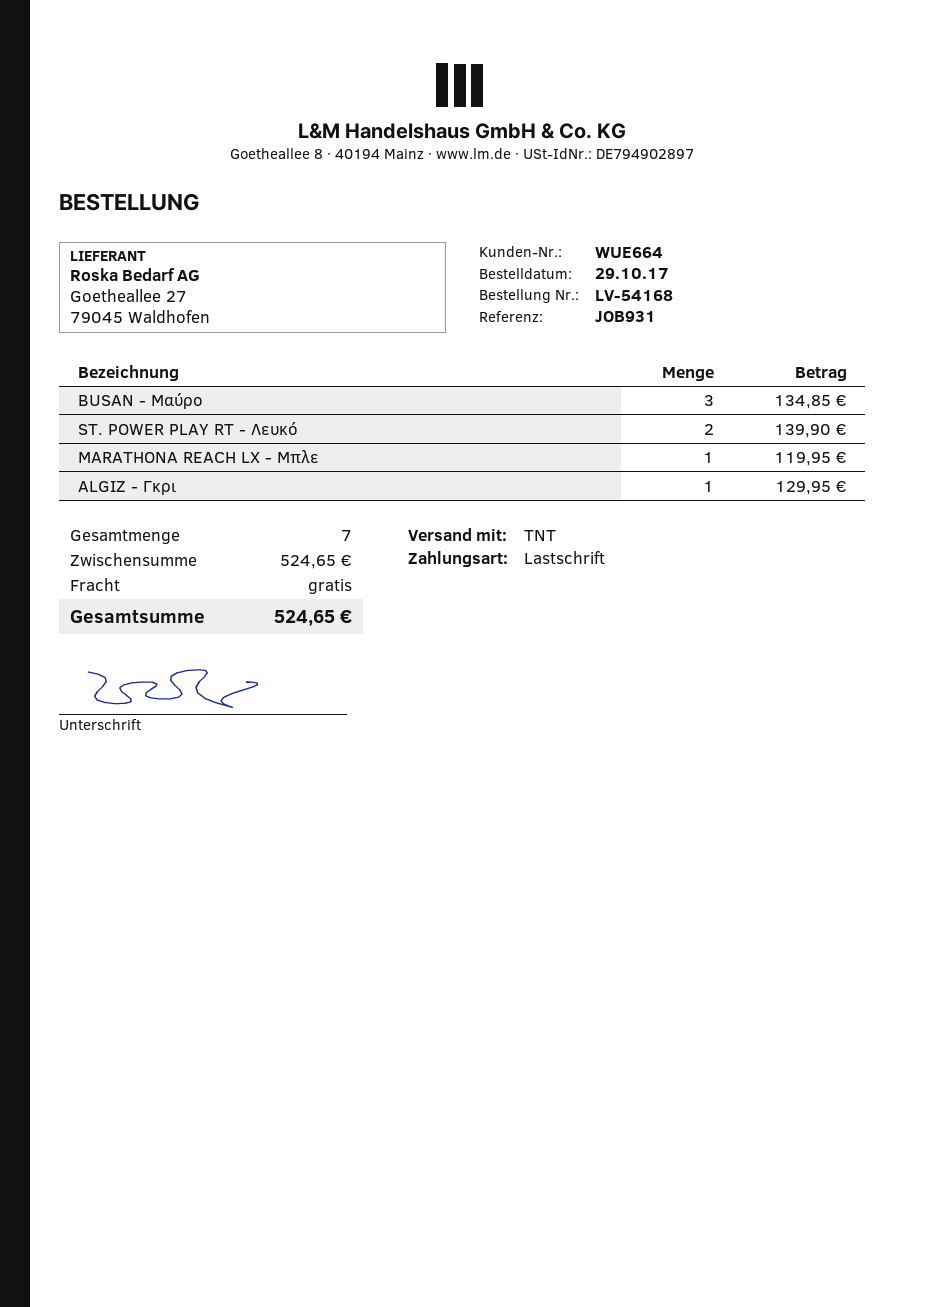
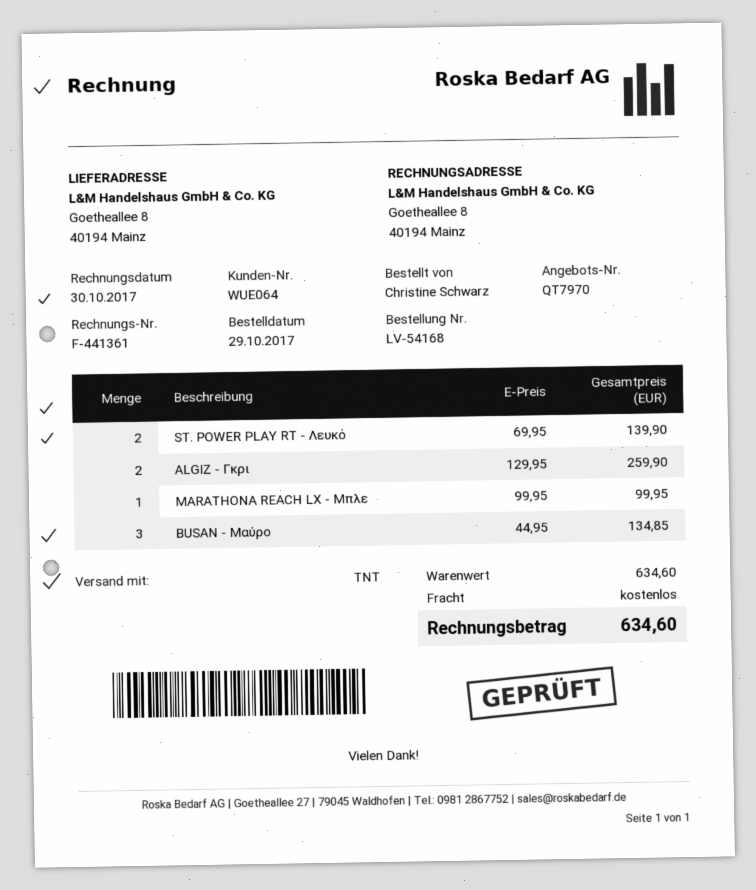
customer number: WUE664 -> WUE064
MARATHONA REACH LX - Μπλε: 1 for 119.95 -> 1 for 99.95
ALGIZ - Γκρι: 1 for 129.95 -> 2 for 259.90
subtotal: 524.65 -> 634.60
total: 524.65 -> 634.60

